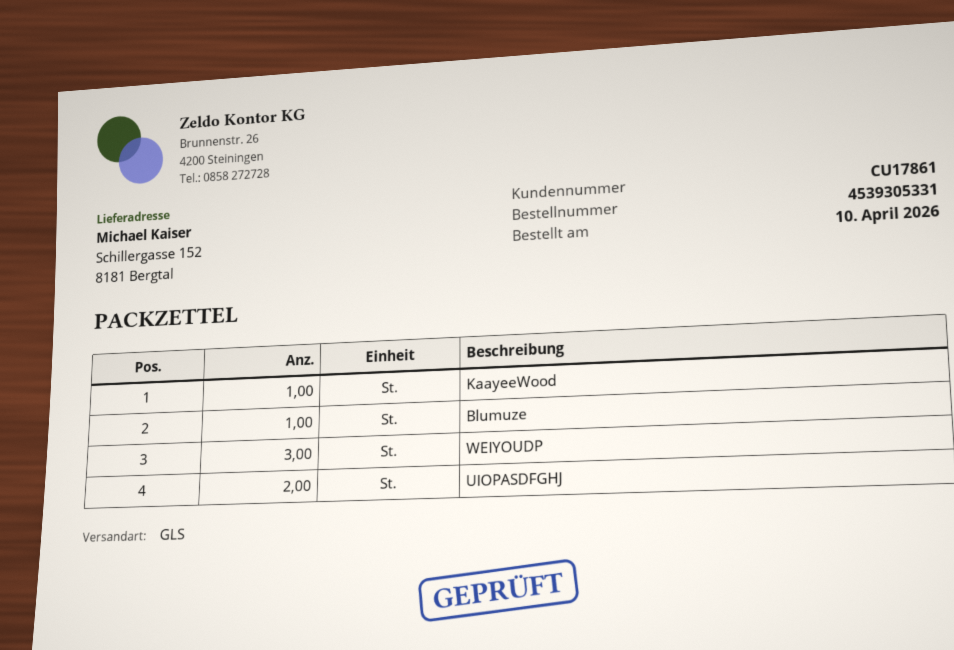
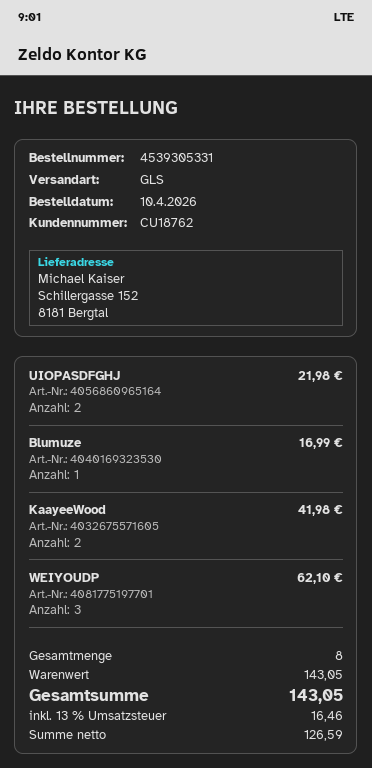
customer number: CU17861 -> CU18762
KaayeeWood: 1 -> 2

